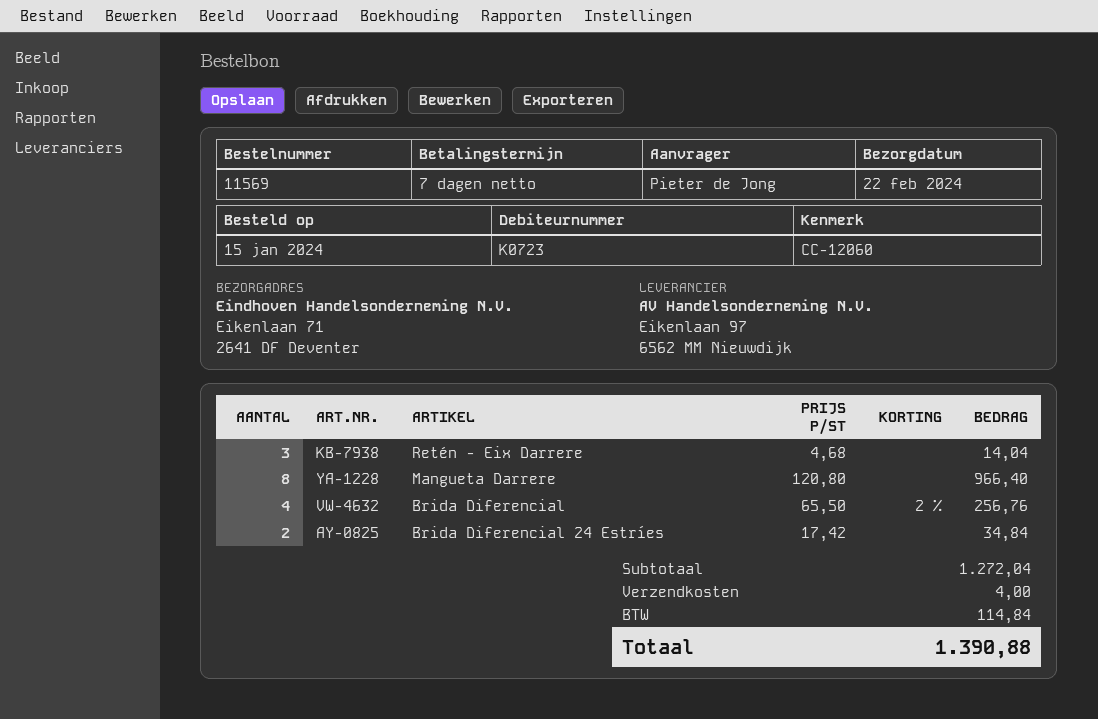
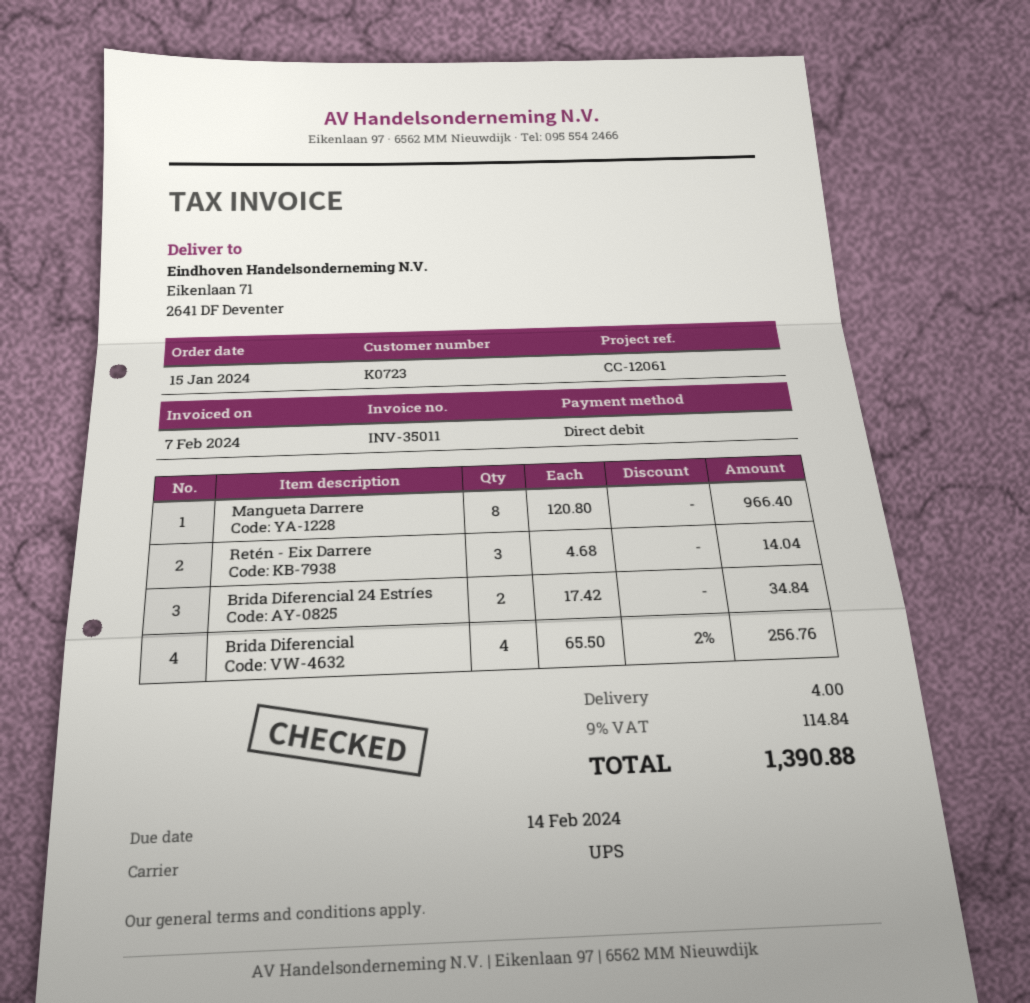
reference: CC-12060 -> CC-12061

